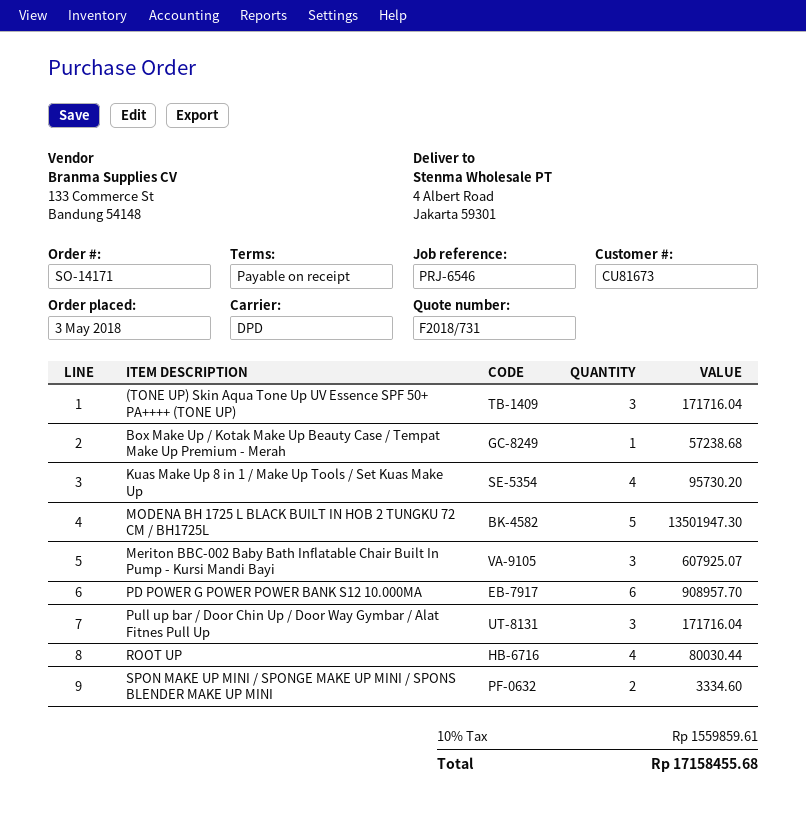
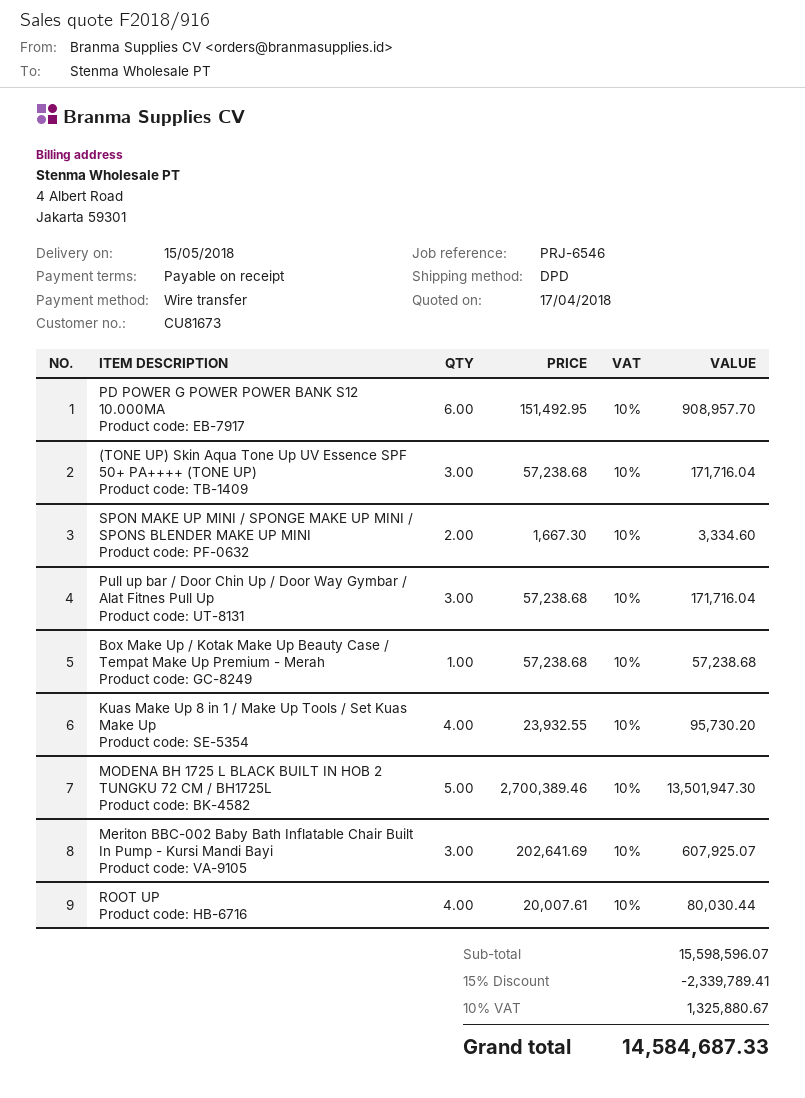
quote number: F2018/731 -> F2018/916
discount: none -> 15% = 2339789.41
tax: 10% = 1559859.61 -> 10% = 1325880.67
total: 17158455.68 -> 14584687.33

